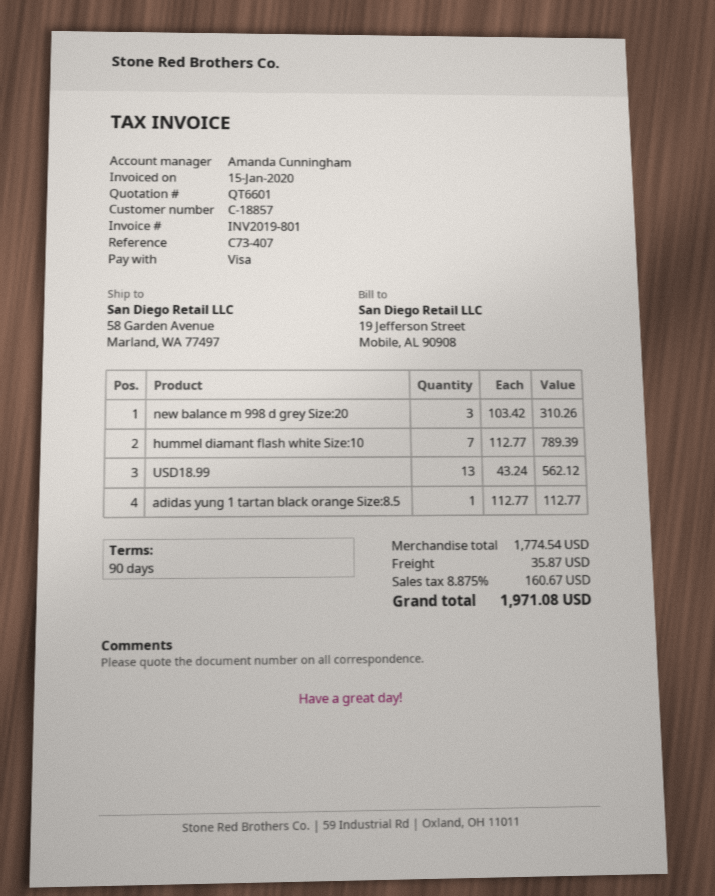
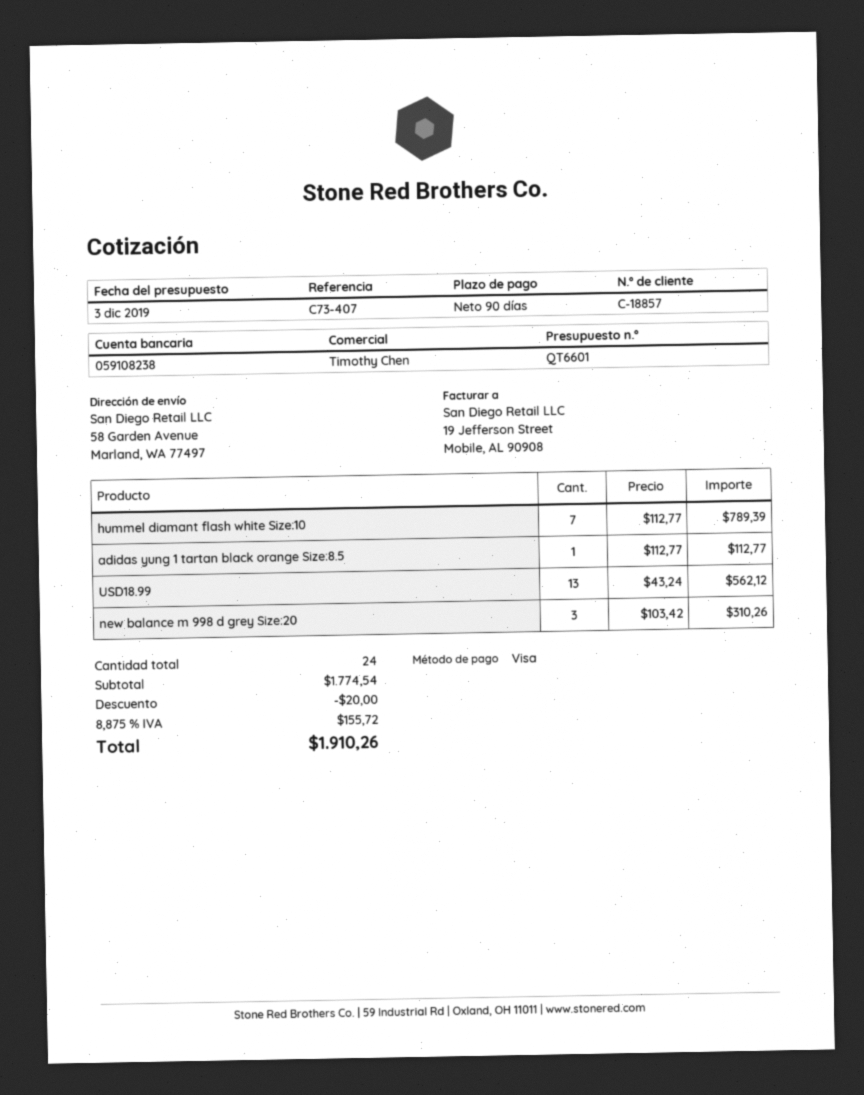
sales rep: Amanda Cunningham -> Timothy Chen
discount: none -> 20.00
shipping: 35.87 -> none
tax: 8.875% = 160.67 -> 8.875% = 155.72
total: 1971.08 -> 1910.26

